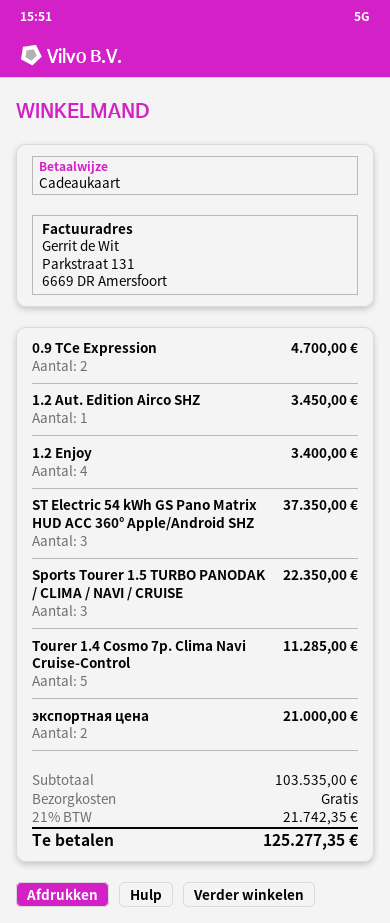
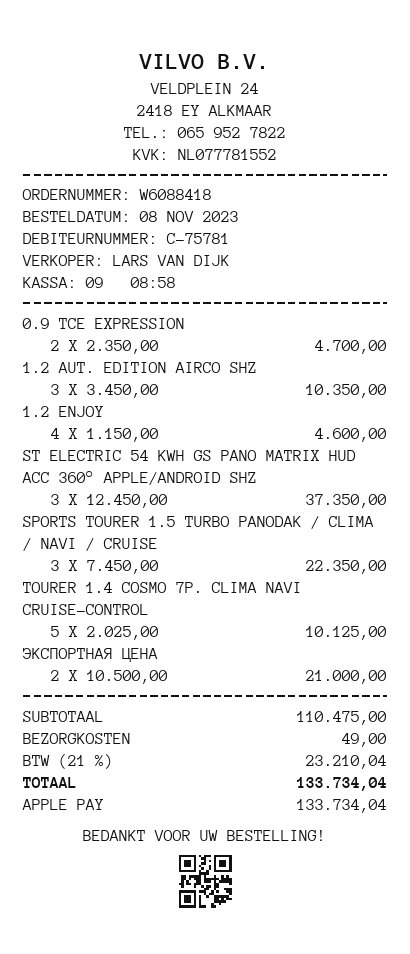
payment method: gift card -> Apple Pay
1.2 Aut. Edition Airco SHZ: 1 for 3450.00 -> 3 for 10350.00
1.2 Enjoy: 4 for 3400.00 -> 4 for 4600.00
Tourer 1.4 Cosmo 7p. Clima Navi Cruise-Control: 5 for 11285.00 -> 5 for 10125.00
subtotal: 103535.00 -> 110475.00
shipping: 0.00 -> 49.00
tax: 21% = 21742.35 -> 21% = 23210.04
total: 125277.35 -> 133734.04

